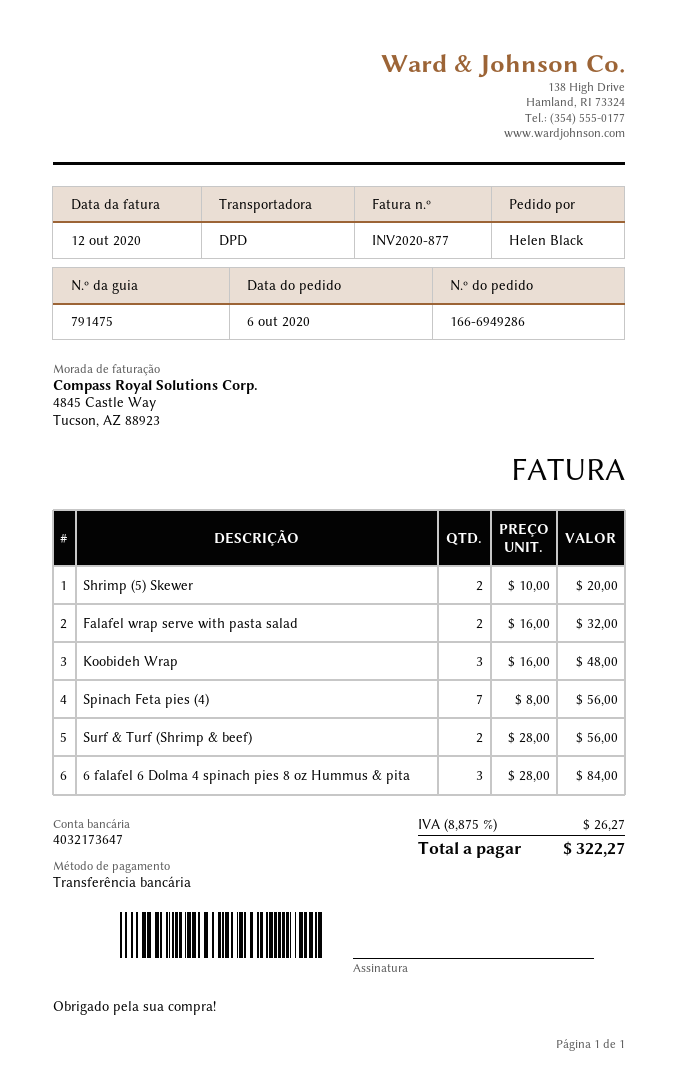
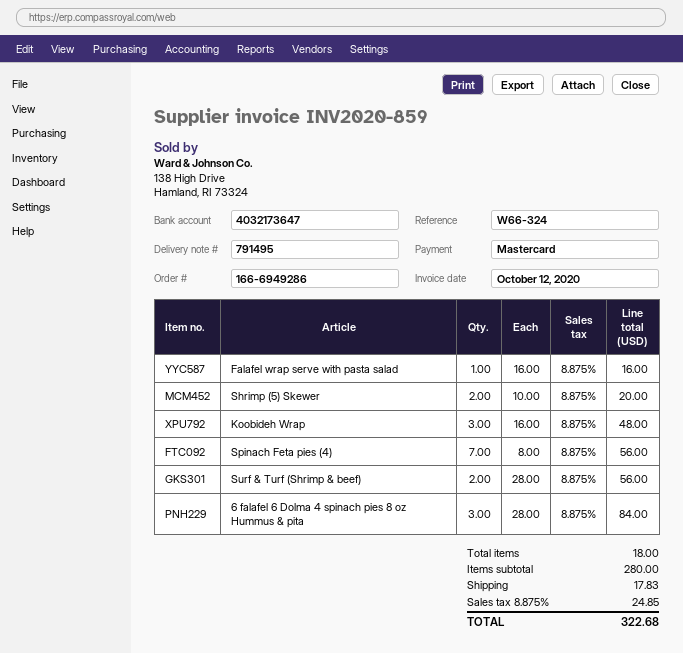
delivery note number: 791475 -> 791495
invoice number: INV2020-877 -> INV2020-859
payment method: bank transfer -> Mastercard
Falafel wrap serve with pasta salad: 2 x 16.00 = 32.00 -> 1 x 16.00 = 16.00
shipping: none -> 17.83
tax: 8.875% = 26.27 -> 8.875% = 24.85
total: 322.27 -> 322.68

